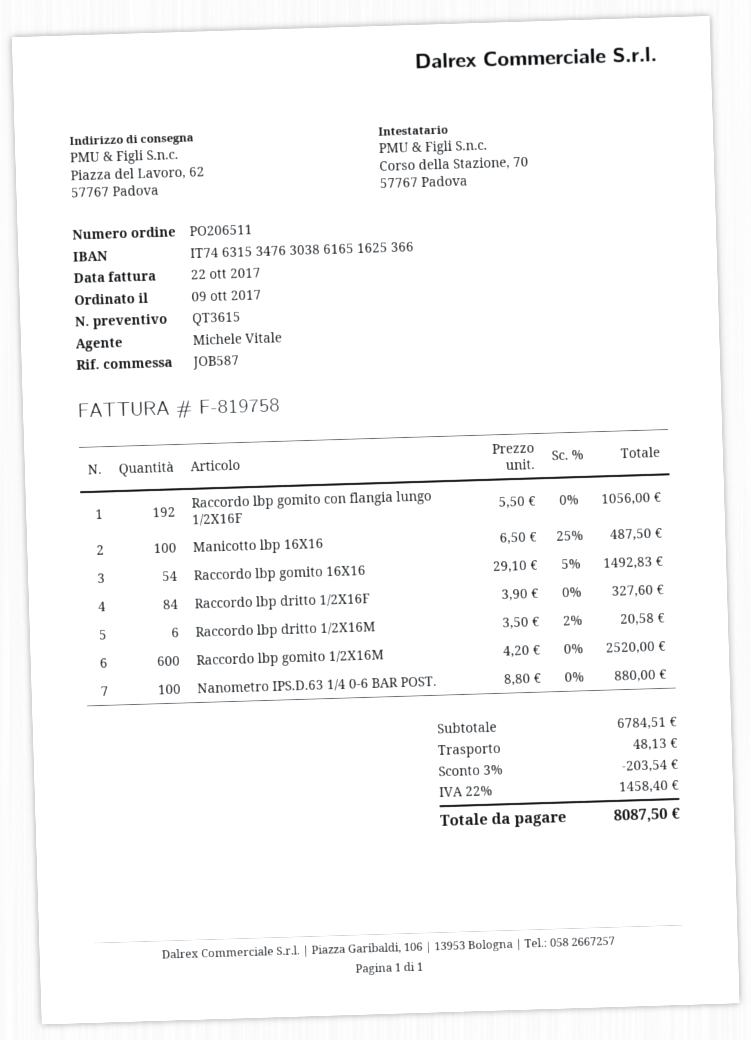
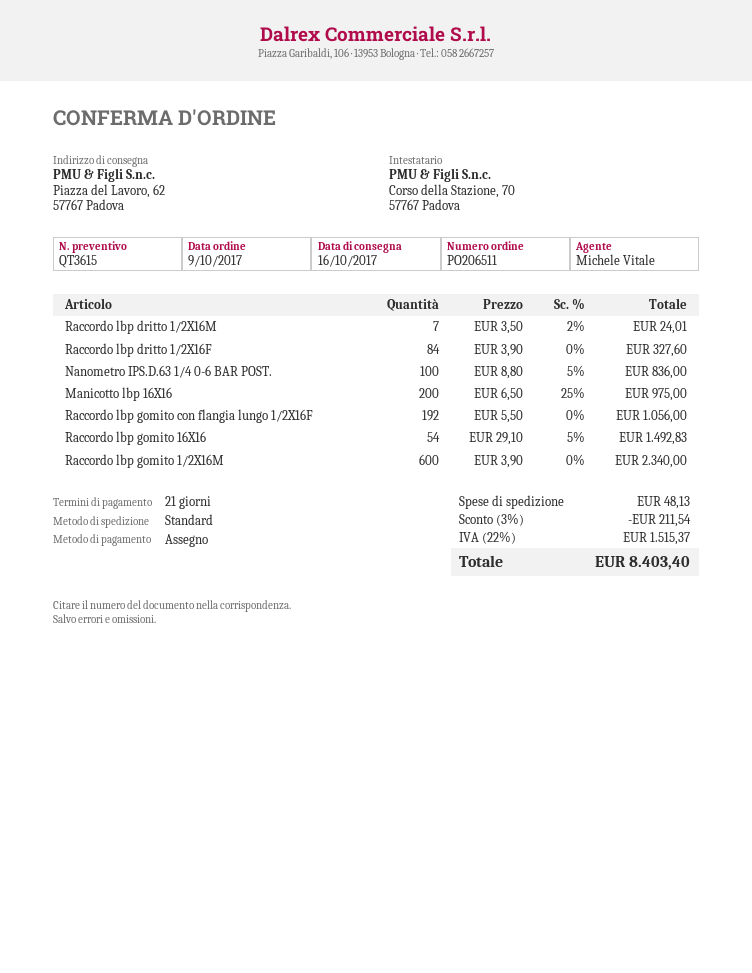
Manicotto lbp 16X16: 100 x 6.50 - 25% = 487.50 -> 200 x 6.50 - 25% = 975.00
Raccordo lbp dritto 1/2X16M: 6 x 3.50 - 2% = 20.58 -> 7 x 3.50 - 2% = 24.01
Raccordo lbp gomito 1/2X16M: 600 x 4.20 = 2520.00 -> 600 x 3.90 = 2340.00
Nanometro IPS.D.63 1/4 0-6 BAR POST.: 100 x 8.80 = 880.00 -> 100 x 8.80 - 5% = 836.00
discount: 3% = 203.54 -> 3% = 211.54
tax: 22% = 1458.40 -> 22% = 1515.37
total: 8087.50 -> 8403.40

